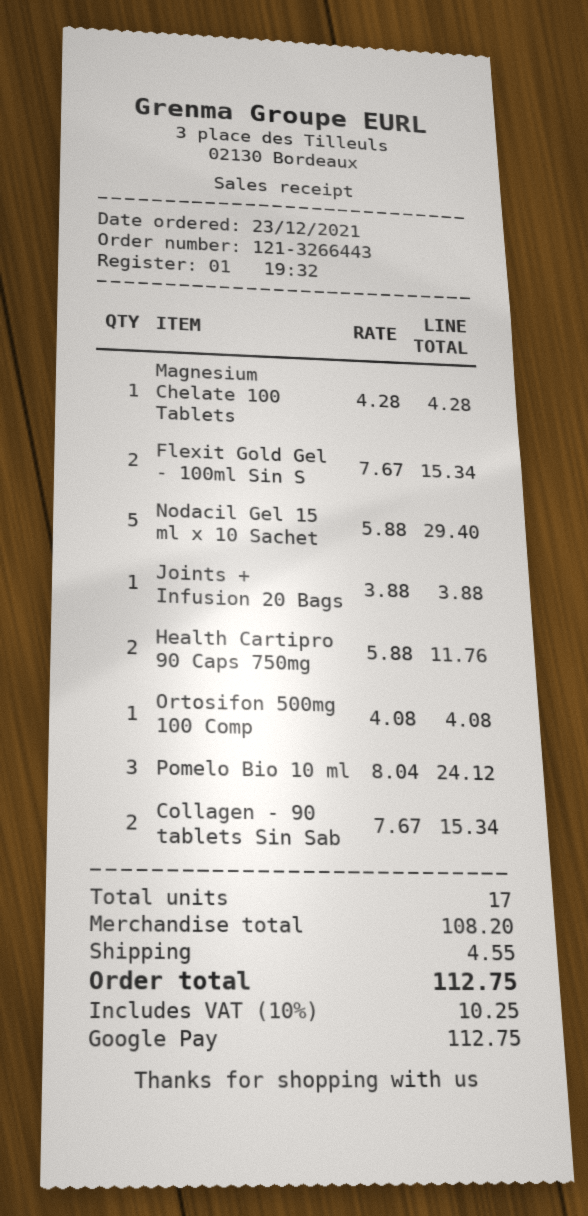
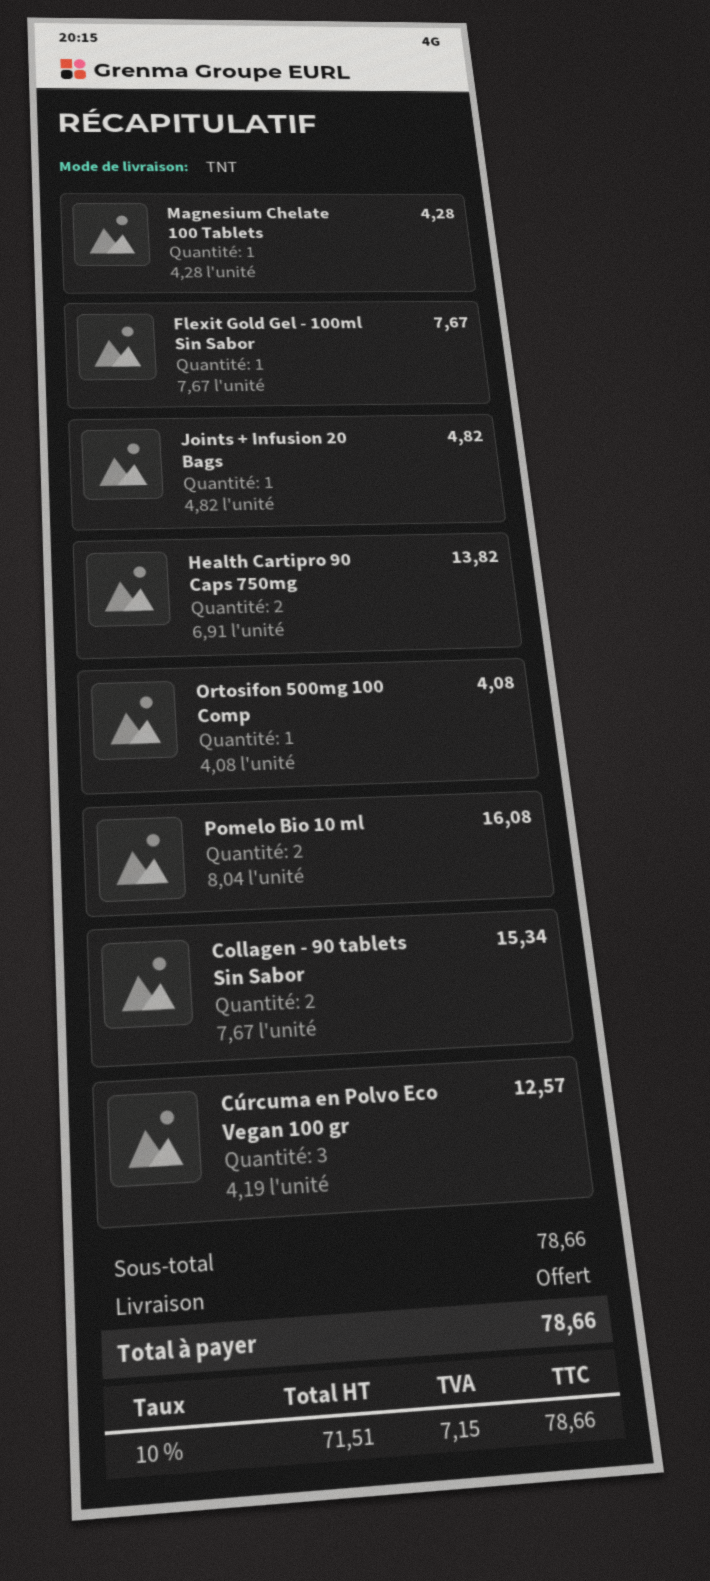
Flexit Gold Gel - 100ml Sin S: 2 x 7.67 = 15.34 -> 1 x 7.67 = 7.67
Nodacil Gel 15 ml x 10 Sachet: 5 x 5.88 = 29.40 -> none
Joints + Infusion 20 Bags: 1 x 3.88 = 3.88 -> 1 x 4.82 = 4.82
Health Cartipro 90 Caps 750mg: 2 x 5.88 = 11.76 -> 2 x 6.91 = 13.82
Pomelo Bio 10 ml: 3 x 8.04 = 24.12 -> 2 x 8.04 = 16.08
Cúrcuma en Polvo Eco Vegan 100 gr: none -> 3 x 4.19 = 12.57
subtotal: 108.20 -> 78.66
shipping: 4.55 -> 0.00
tax: 10% = 10.25 -> 10% = 7.15
total: 112.75 -> 78.66

